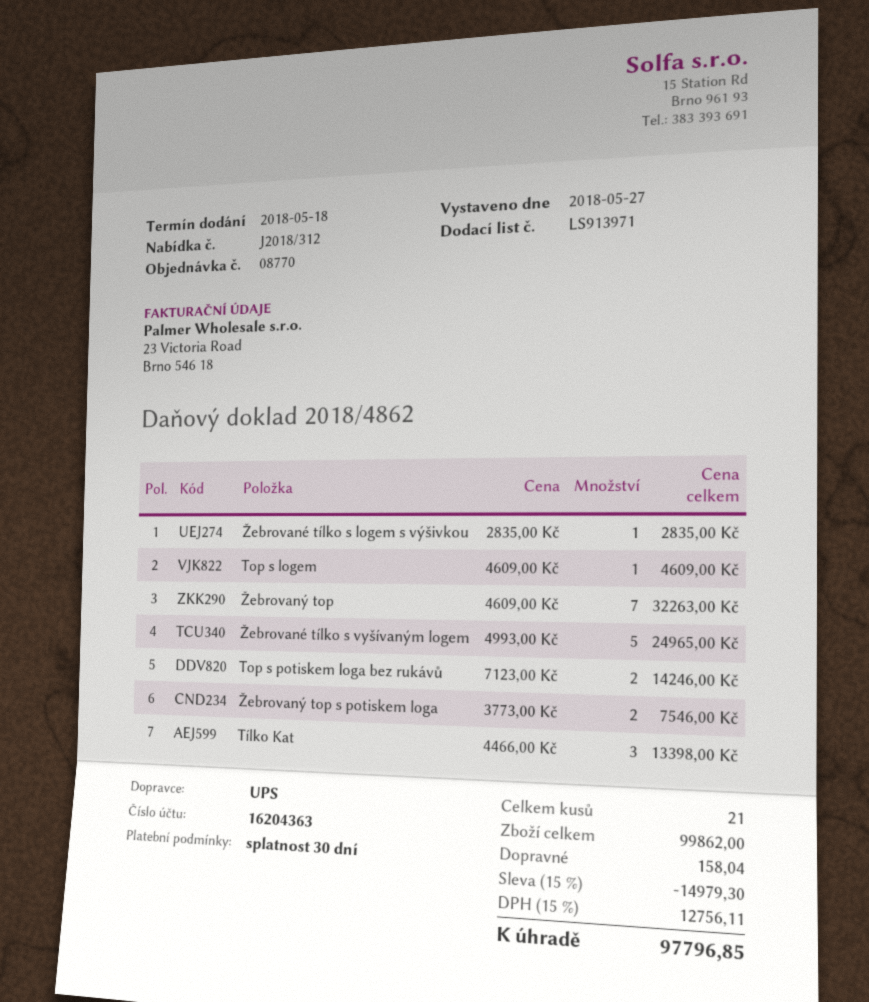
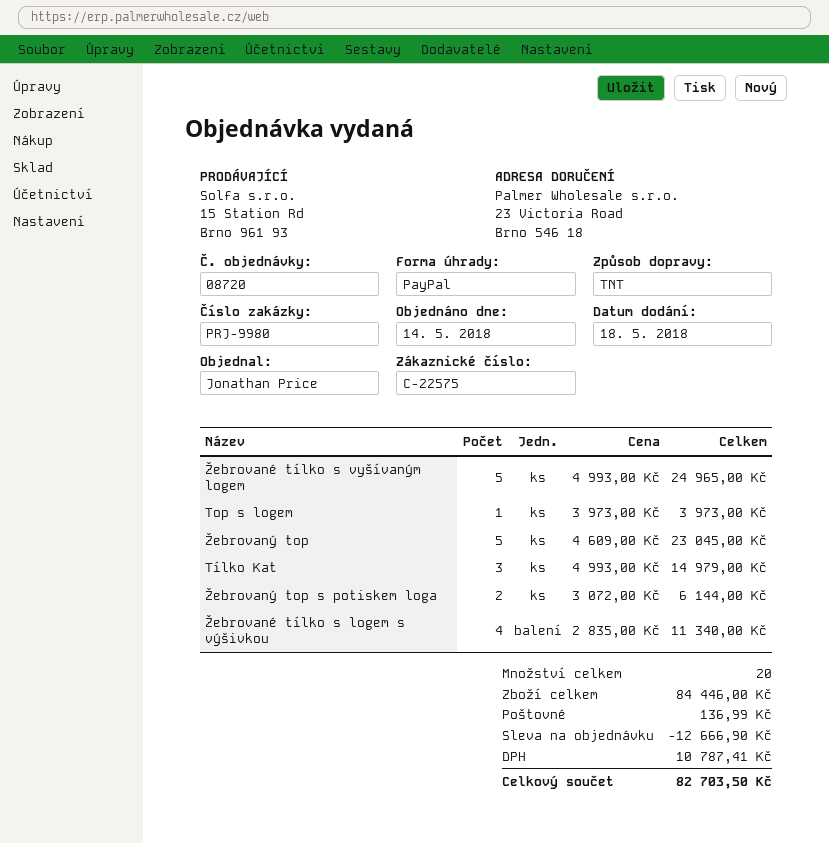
order number: 08770 -> 08720
shipping method: UPS -> TNT
Žebrované tílko s logem s výšivkou: 1 x 2835.00 = 2835.00 -> 4 x 2835.00 = 11340.00
Top s logem: 1 x 4609.00 = 4609.00 -> 1 x 3973.00 = 3973.00
Žebrovaný top: 7 x 4609.00 = 32263.00 -> 5 x 4609.00 = 23045.00
Top s potiskem loga bez rukávů: 2 x 7123.00 = 14246.00 -> none
Žebrovaný top s potiskem loga: 2 x 3773.00 = 7546.00 -> 2 x 3072.00 = 6144.00
Tílko Kat: 3 x 4466.00 = 13398.00 -> 3 x 4993.00 = 14979.00
total quantity: 21 -> 20
subtotal: 99862.00 -> 84446.00
discount: 14979.30 -> 12666.90
shipping: 158.04 -> 136.99
tax: 12756.11 -> 10787.41
total: 97796.85 -> 82703.50

